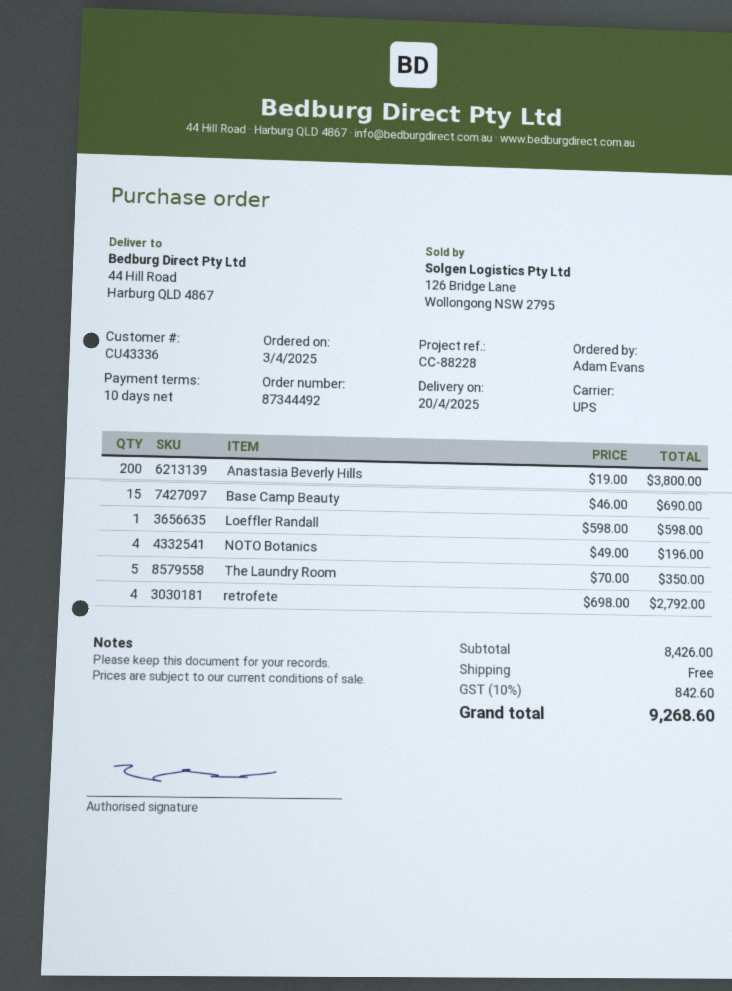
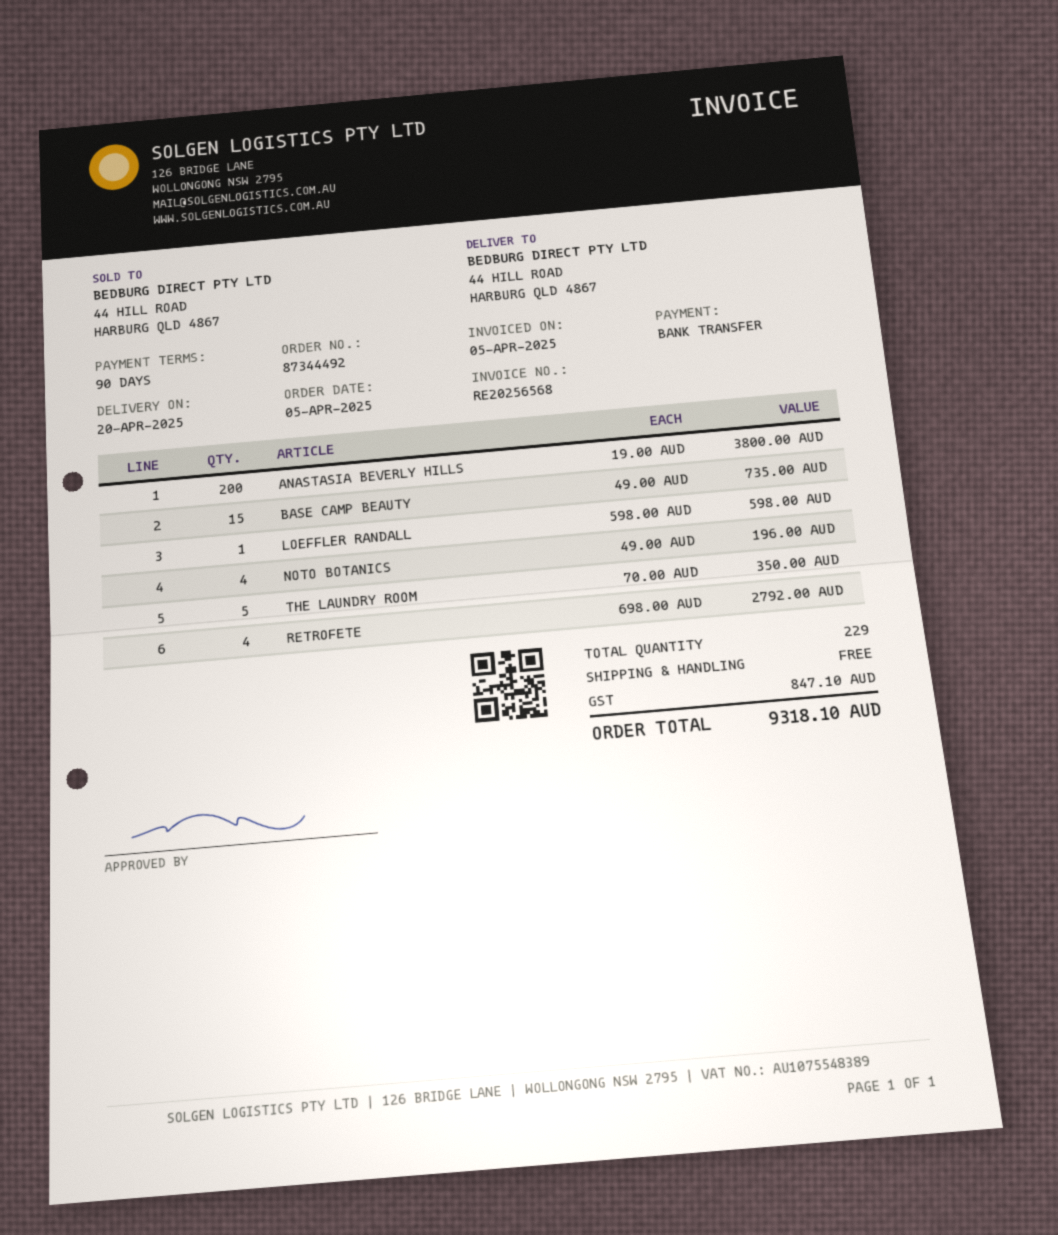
order date: 2025-04-03 -> 2025-04-05
payment terms: 10 days -> 90 days
Base Camp Beauty: 15 x 46.00 = 690.00 -> 15 x 49.00 = 735.00
tax: 842.60 -> 847.10
total: 9268.60 -> 9318.10

